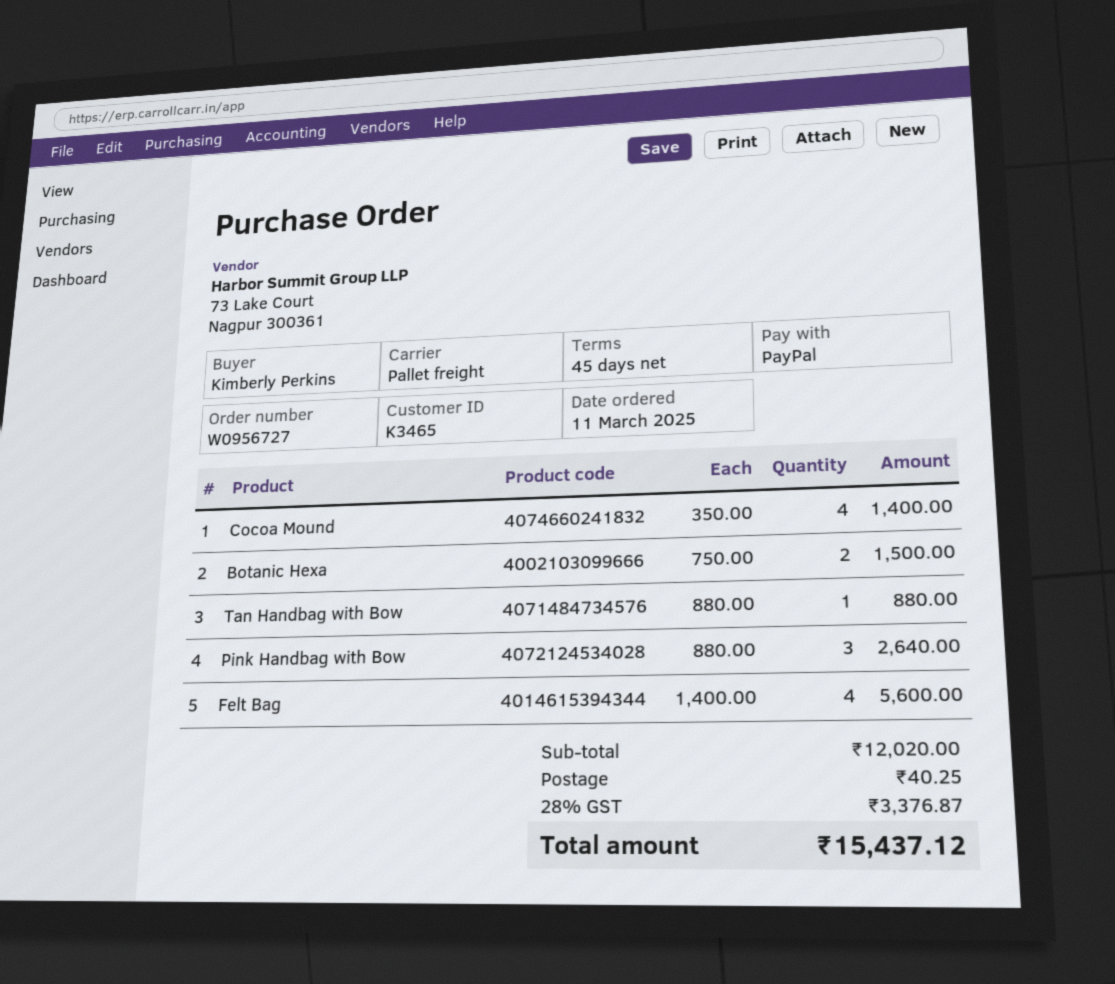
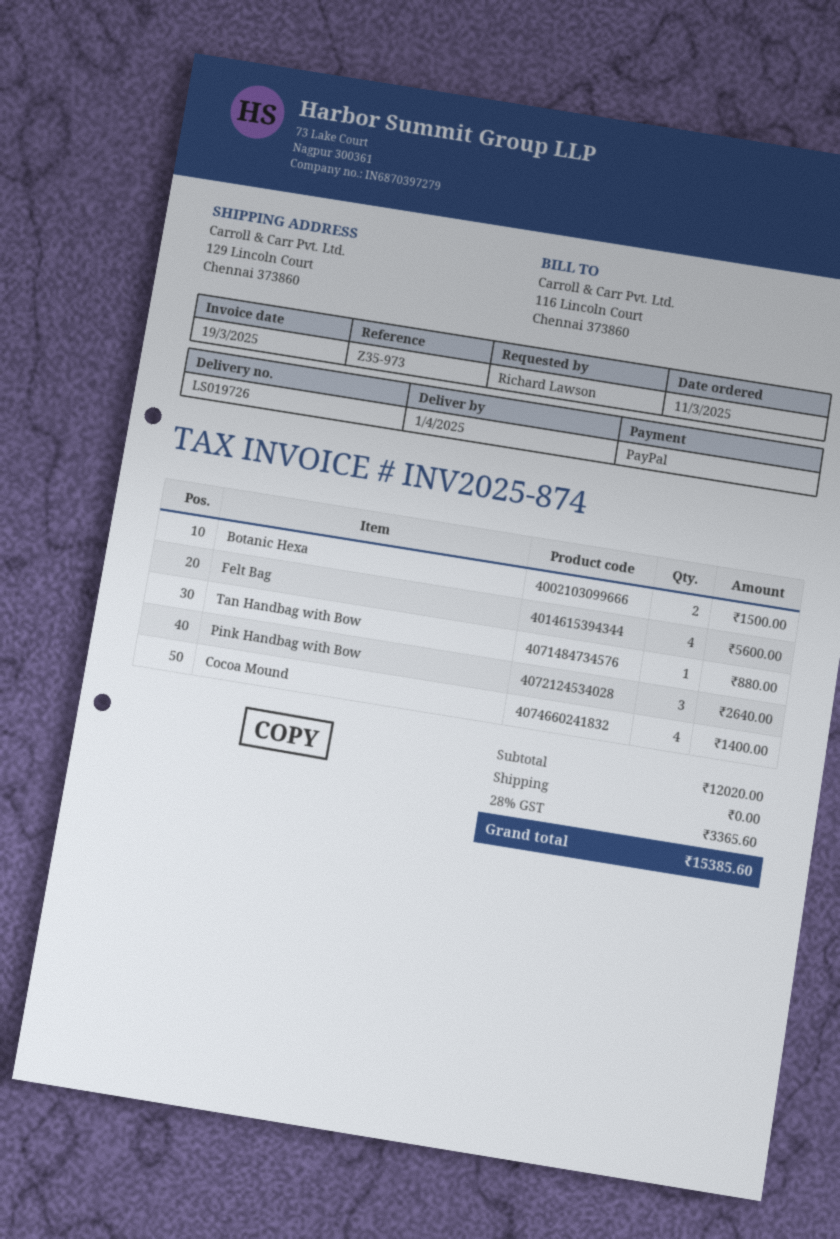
ordered by: Kimberly Perkins -> Richard Lawson
shipping: 40.25 -> 0.00
tax: 28% = 3376.87 -> 28% = 3365.60
total: 15437.12 -> 15385.60

